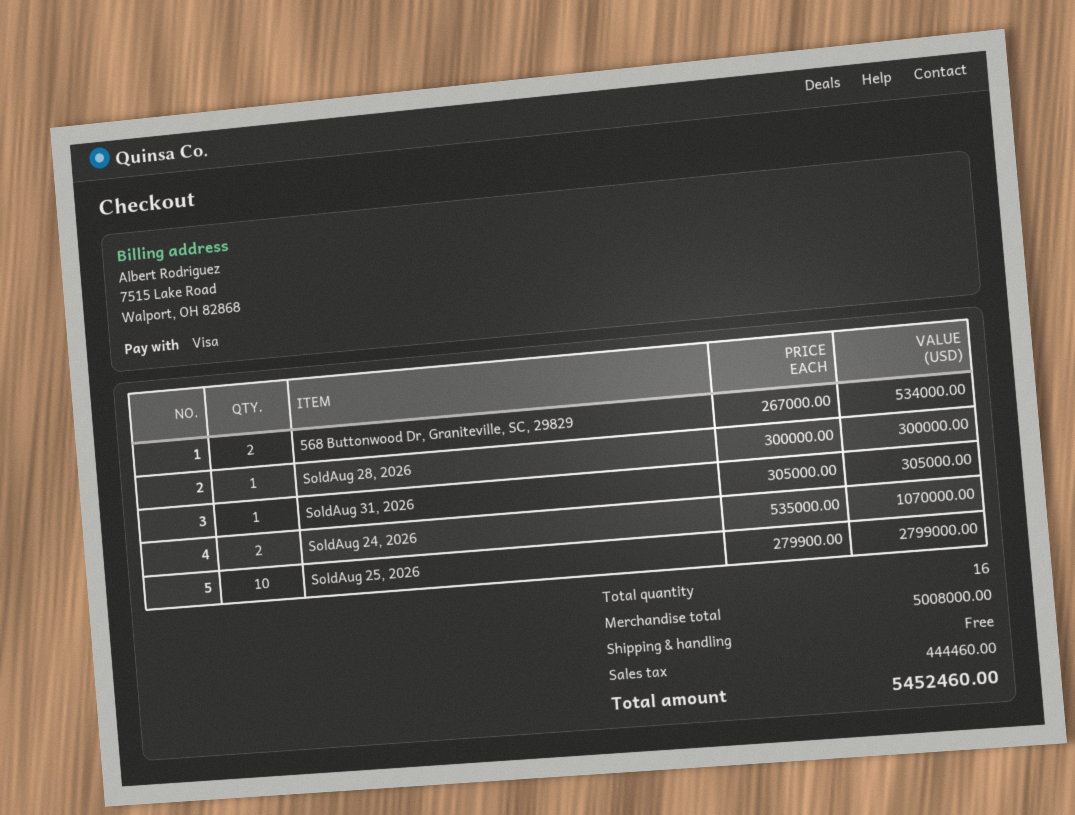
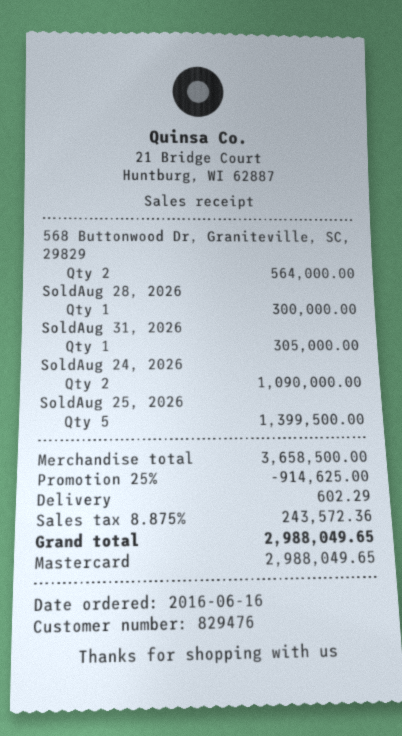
payment method: Visa -> Mastercard
568 Buttonwood Dr, Graniteville, SC, 29829: 2 for 534000.00 -> 2 for 564000.00
SoldAug 24, 2026: 2 for 1070000.00 -> 2 for 1090000.00
SoldAug 25, 2026: 10 for 2799000.00 -> 5 for 1399500.00
subtotal: 5008000.00 -> 3658500.00
discount: none -> 25% = 914625.00
shipping: 0.00 -> 602.29
tax: 444460.00 -> 243572.36
total: 5452460.00 -> 2988049.65

